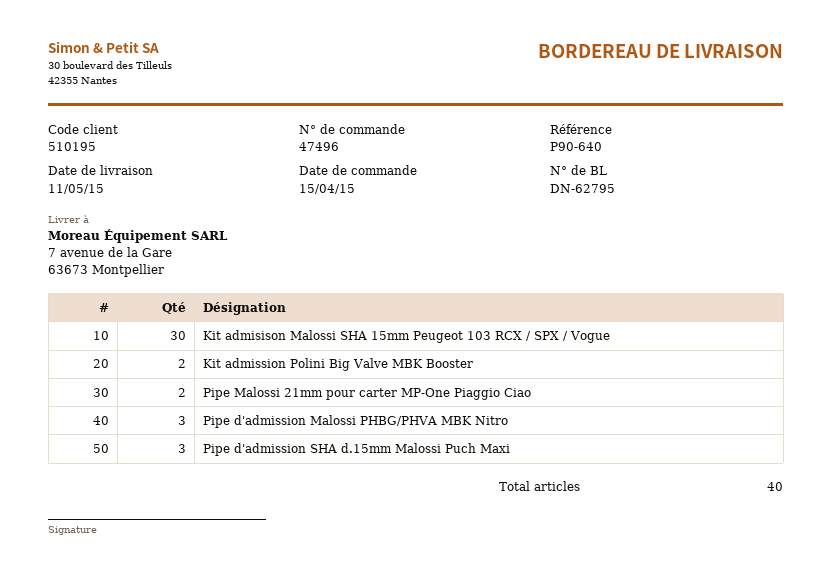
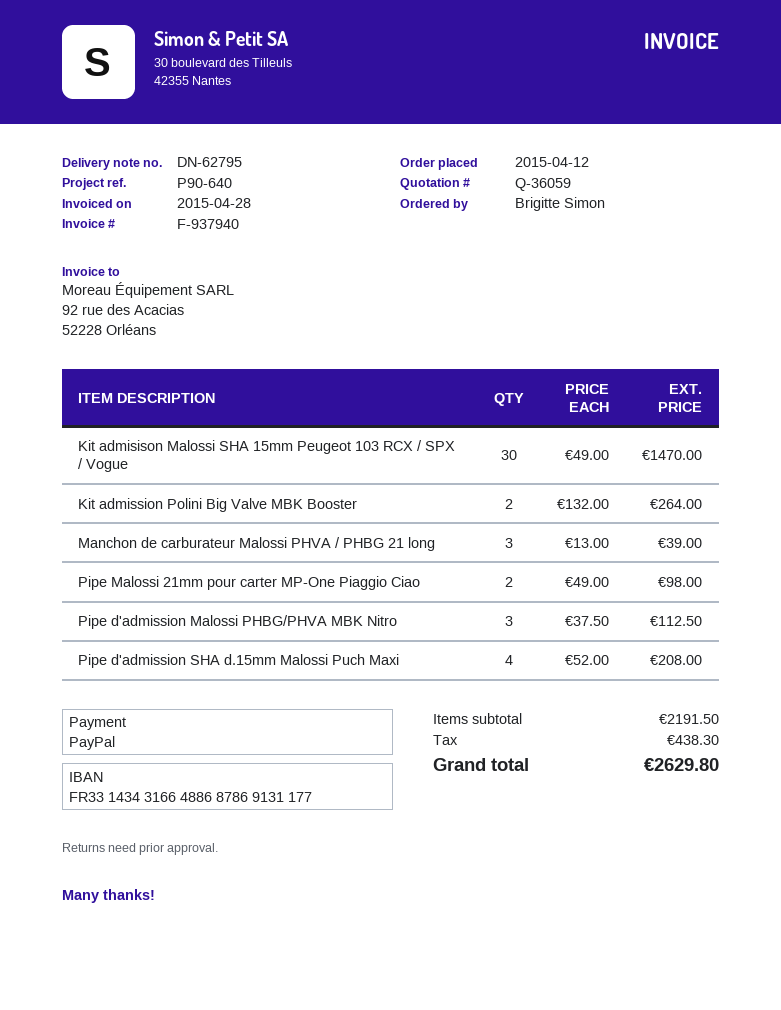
order date: 2015-04-15 -> 2015-04-12
Pipe d'admission SHA d.15mm Malossi Puch Maxi: 3 -> 4
Manchon de carburateur Malossi PHVA / PHBG 21 long: none -> 3

